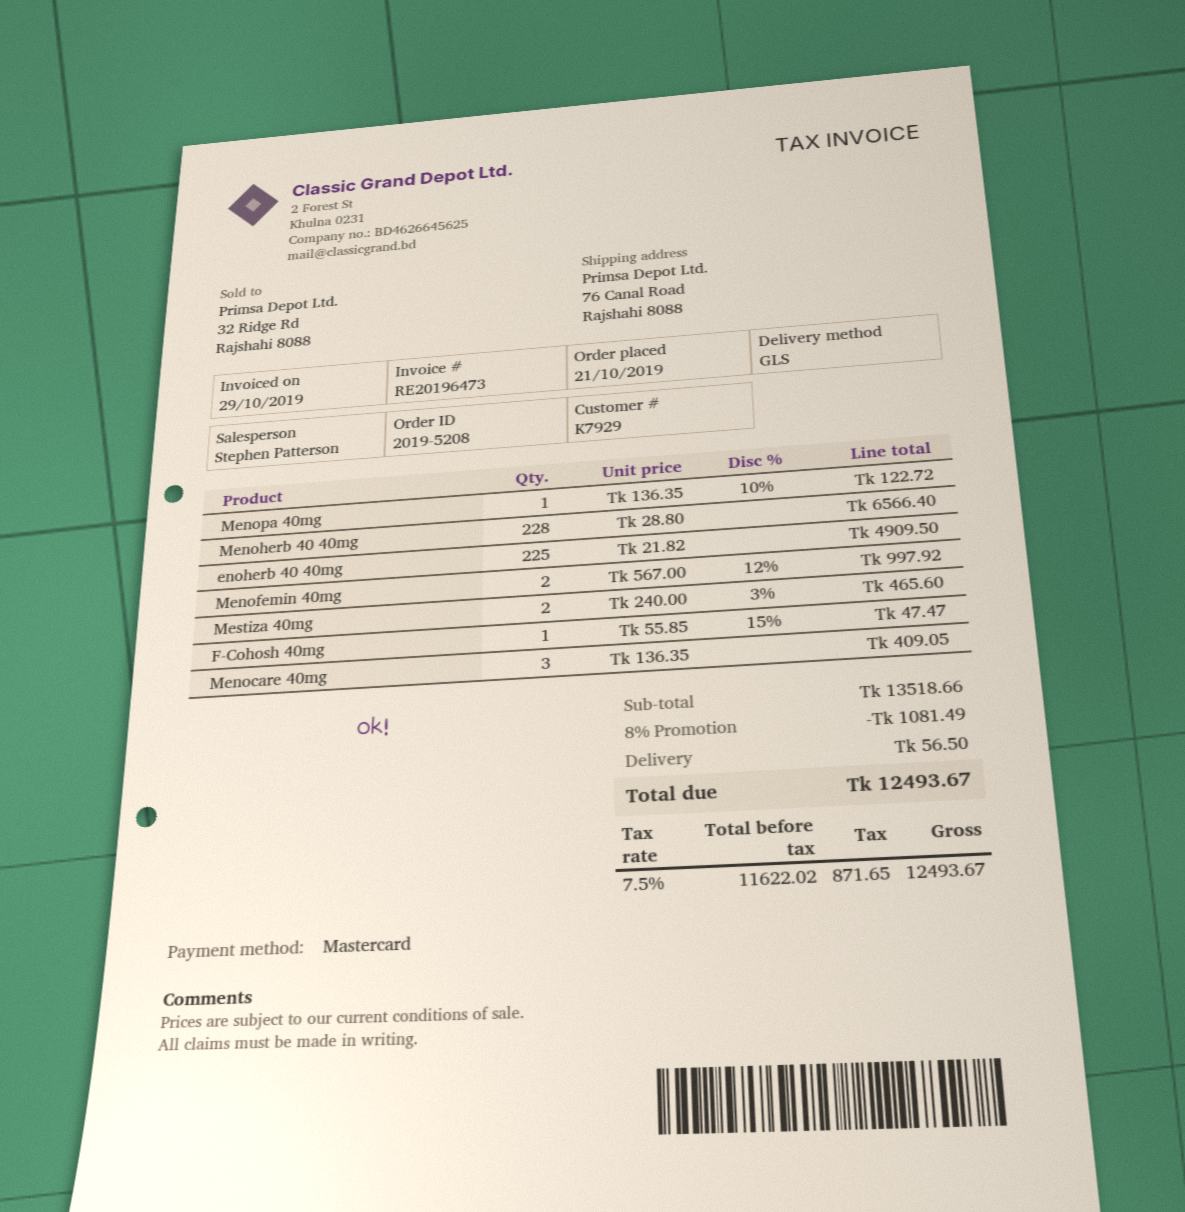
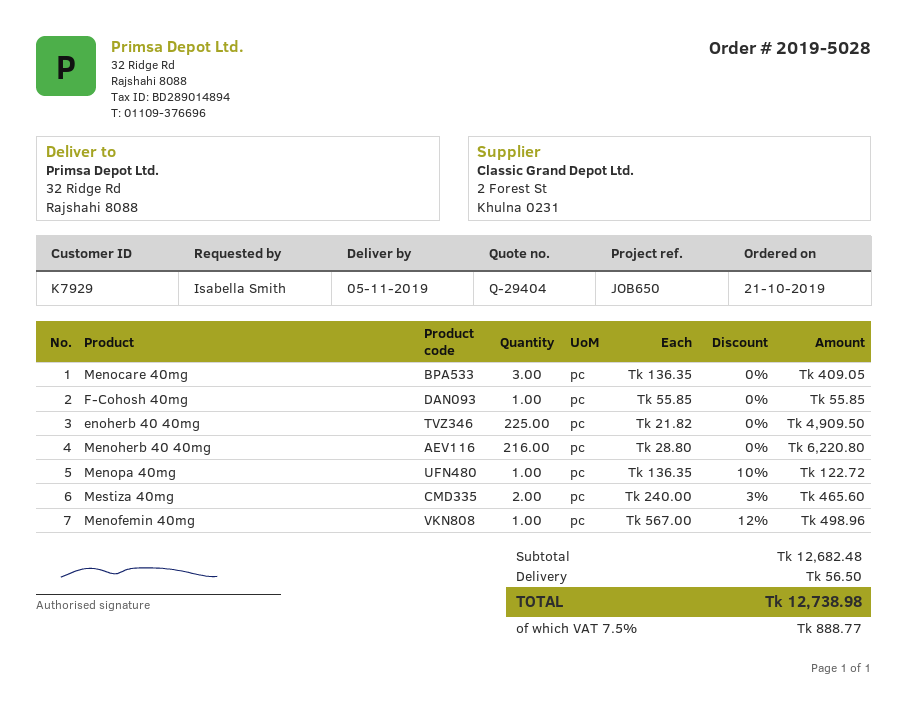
order number: 2019-5208 -> 2019-5028
ship to: 76 Canal Road, Rajshahi 8088 -> 32 Ridge Rd, Rajshahi 8088
Menoherb 40 40mg: 228 x 28.80 = 6566.40 -> 216 x 28.80 = 6220.80
Menofemin 40mg: 2 x 567.00 - 12% = 997.92 -> 1 x 567.00 - 12% = 498.96
F-Cohosh 40mg: 1 x 55.85 - 15% = 47.47 -> 1 x 55.85 = 55.85
subtotal: 13518.66 -> 12682.48
discount: 8% = 1081.49 -> none
tax: 7.5% = 871.65 -> 7.5% = 888.77
total: 12493.67 -> 12738.98

